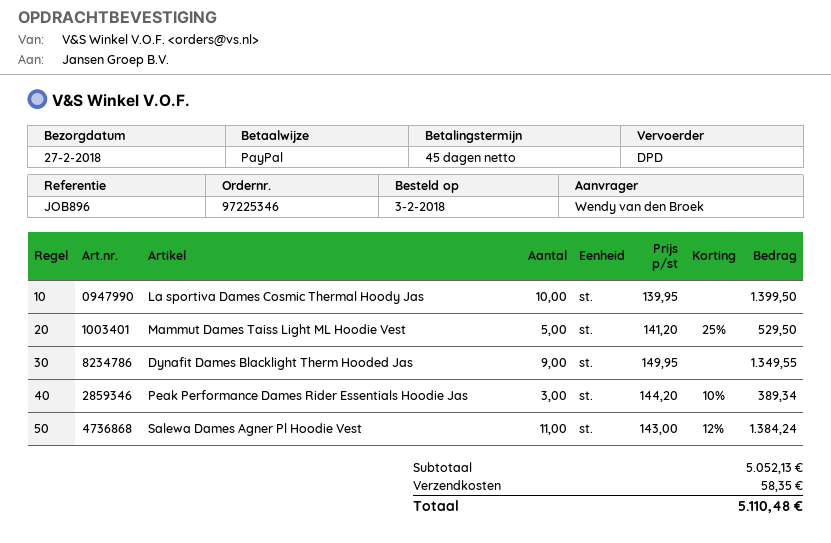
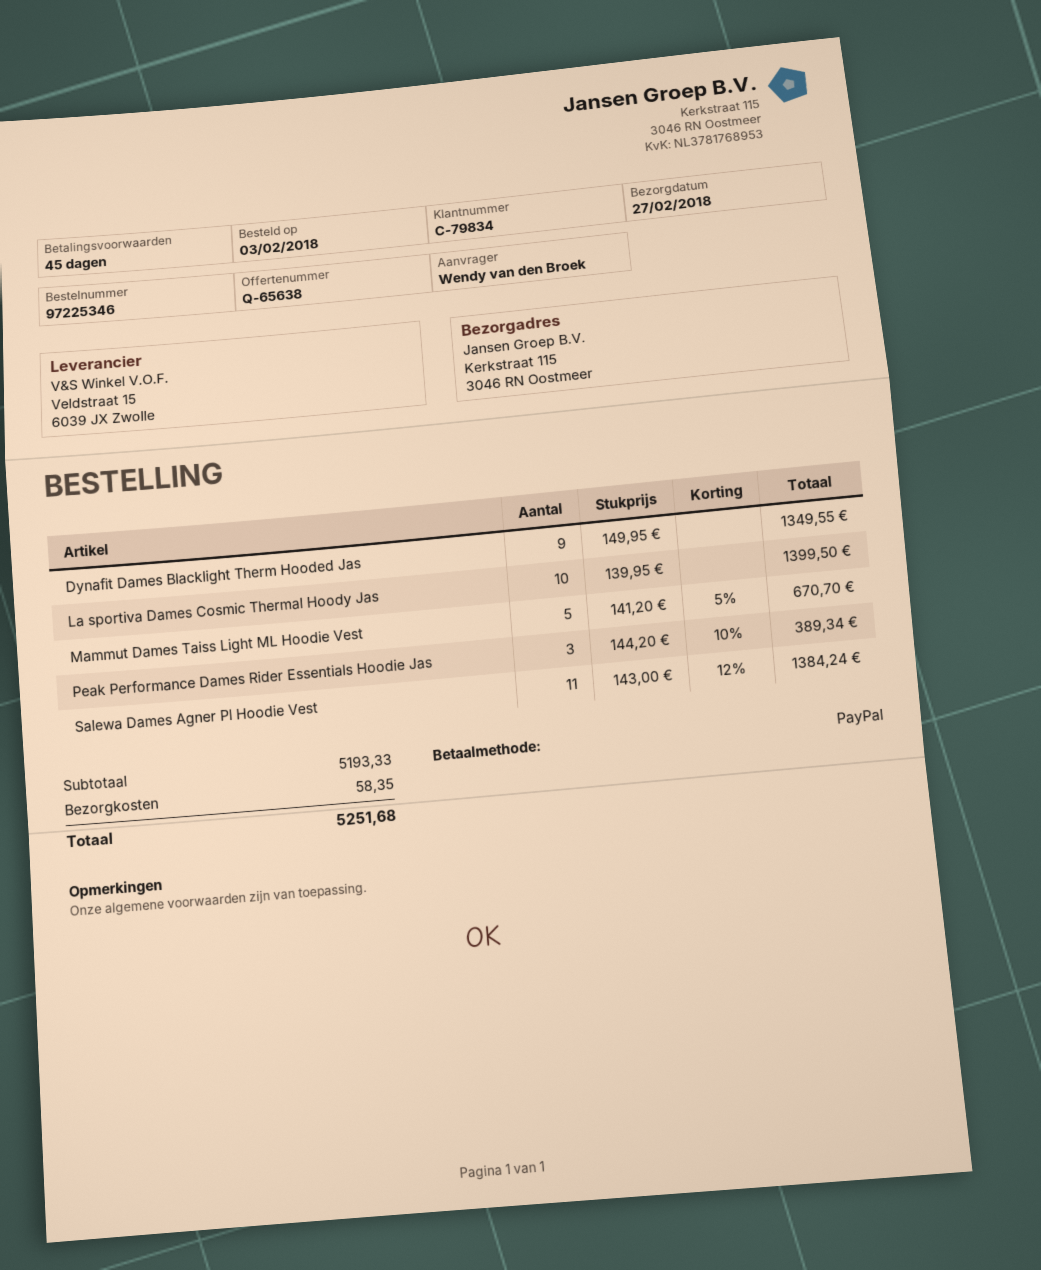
Mammut Dames Taiss Light ML Hoodie Vest: 5 x 141.20 - 25% = 529.50 -> 5 x 141.20 - 5% = 670.70
subtotal: 5052.13 -> 5193.33
total: 5110.48 -> 5251.68

